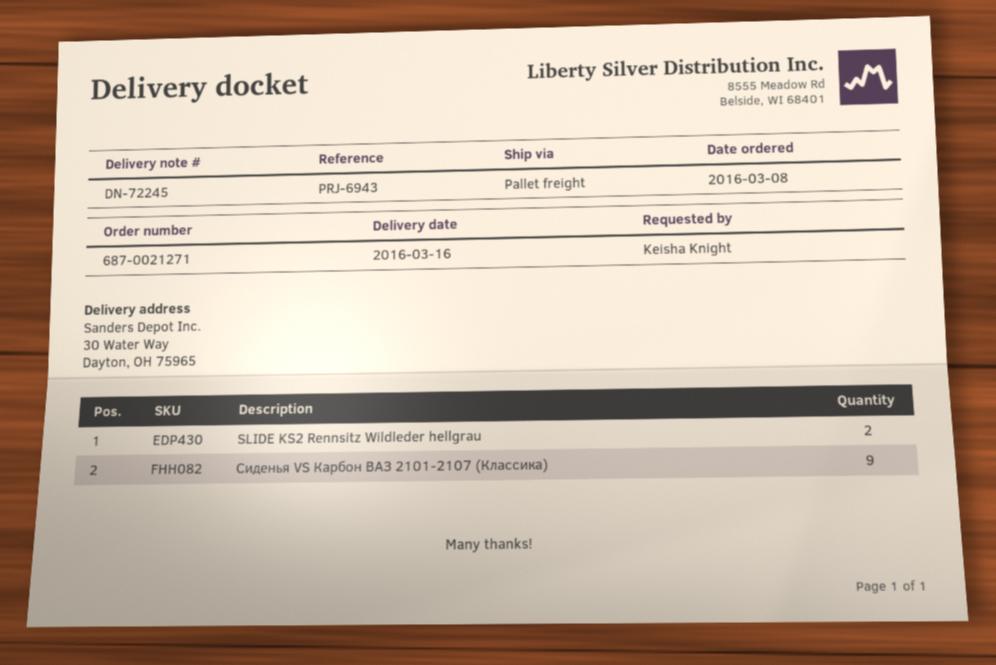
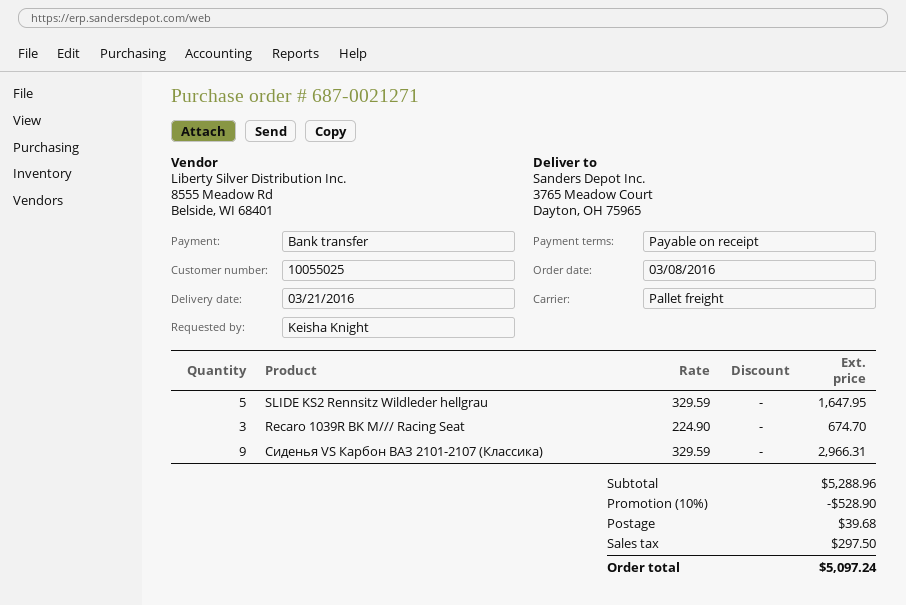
delivery date: 2016-03-16 -> 2016-03-21
ship to: 30 Water Way, Dayton, OH 75965 -> 3765 Meadow Court, Dayton, OH 75965
SLIDE KS2 Rennsitz Wildleder hellgrau: 2 -> 5
Recaro 1039R BK M/// Racing Seat: none -> 3

